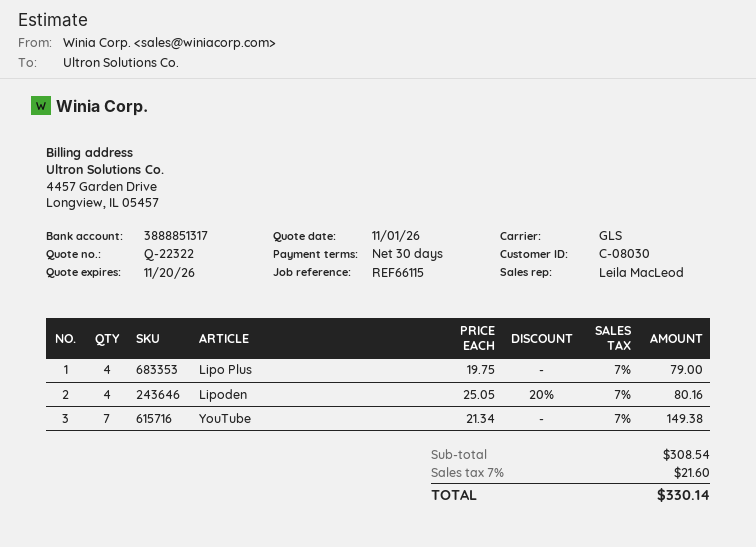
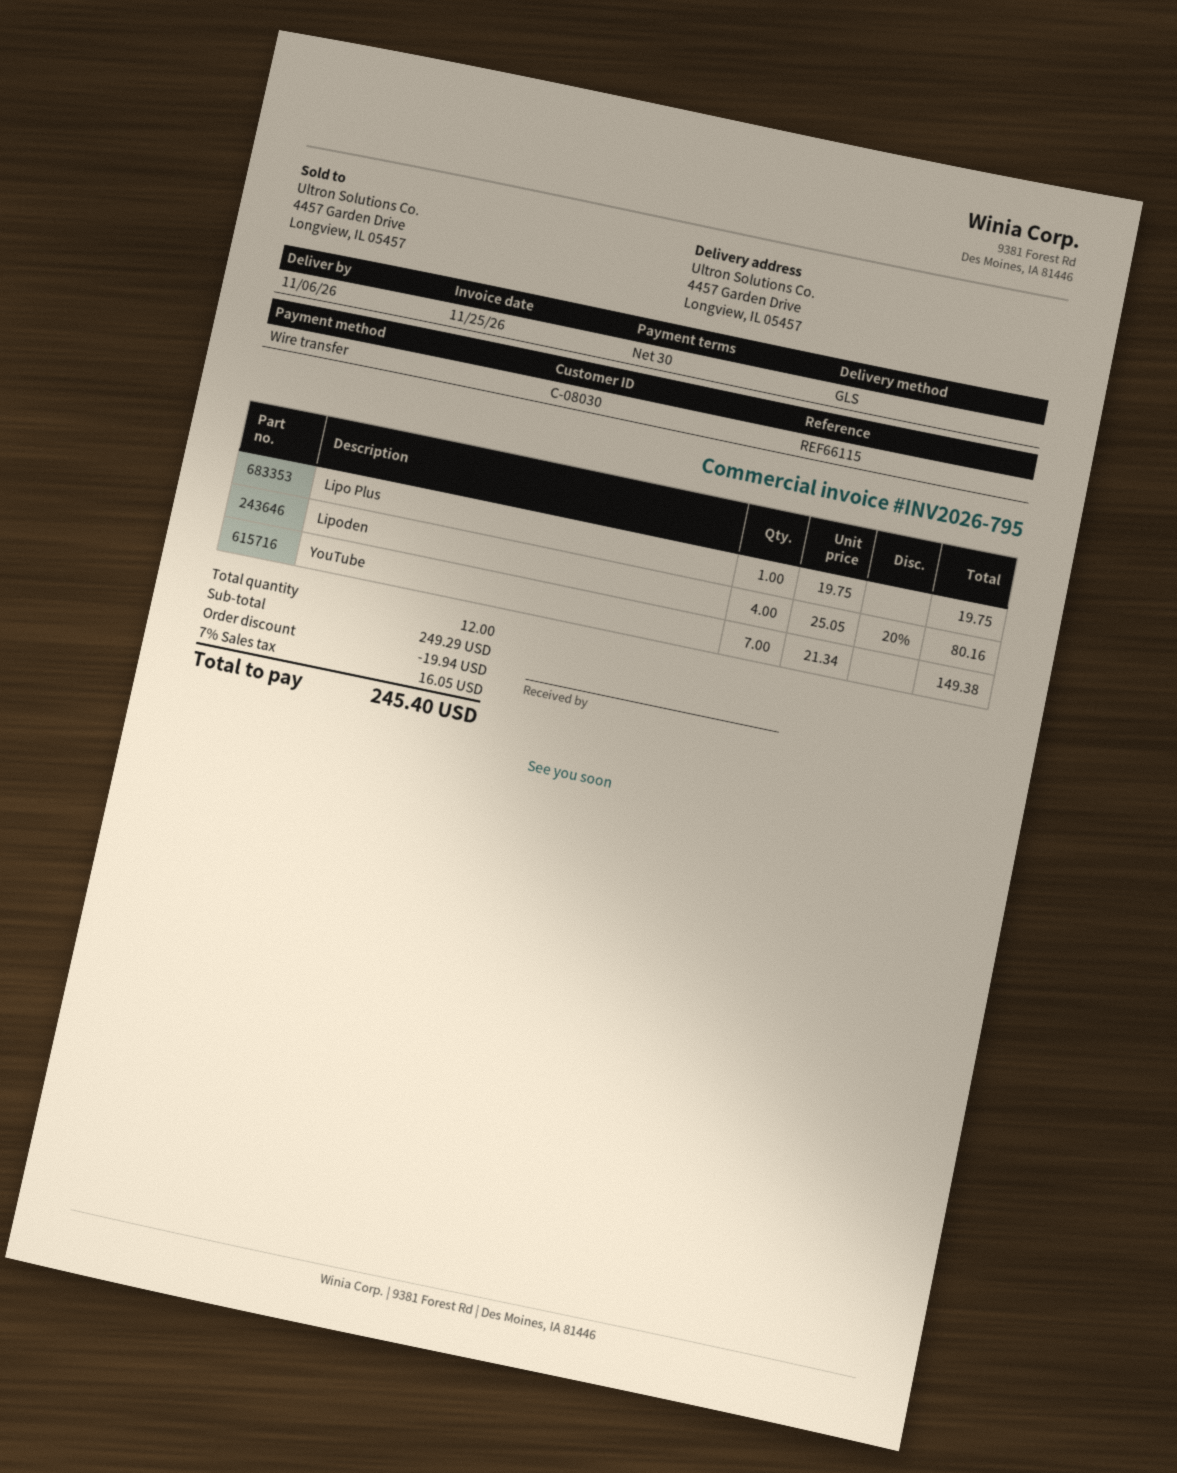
Lipo Plus: 4 x 19.75 = 79.00 -> 1 x 19.75 = 19.75
subtotal: 308.54 -> 249.29
discount: none -> 19.94
tax: 7% = 21.60 -> 7% = 16.05
total: 330.14 -> 245.40

